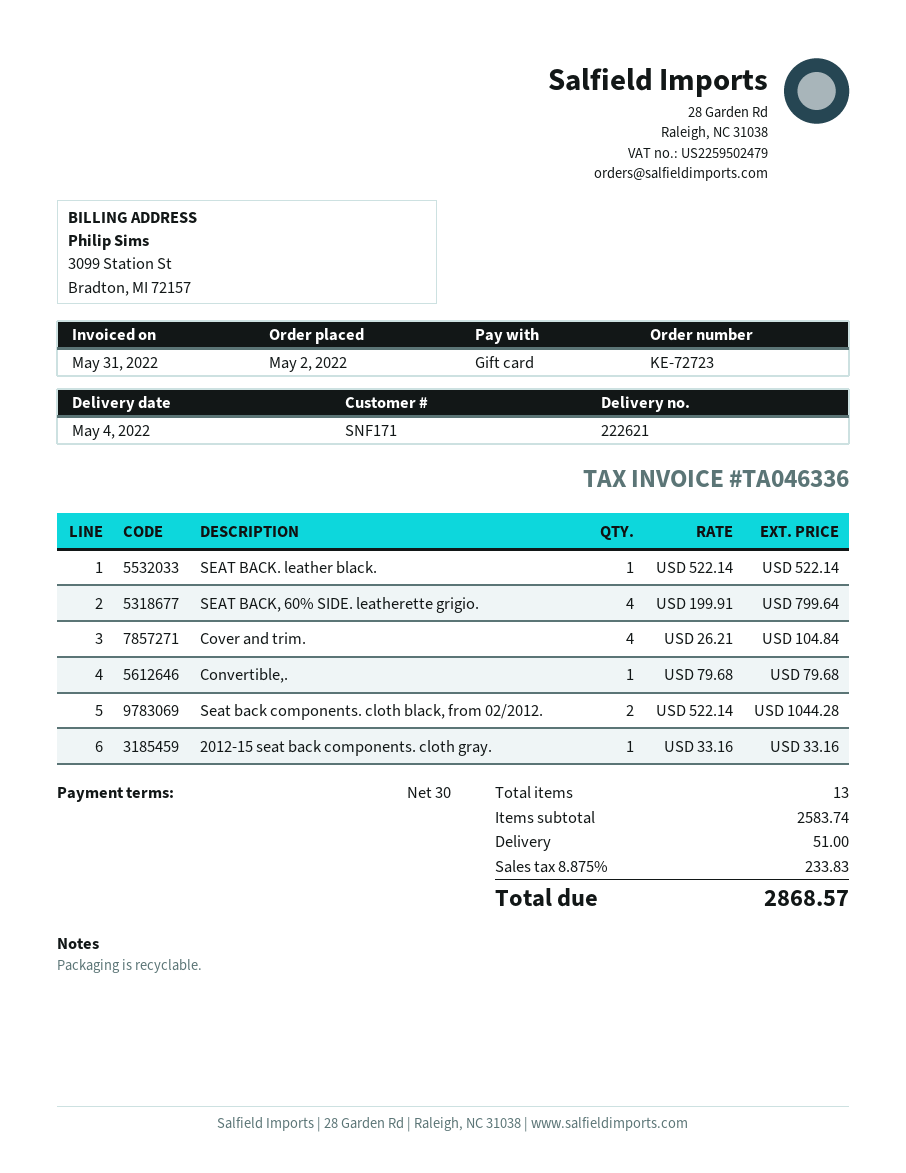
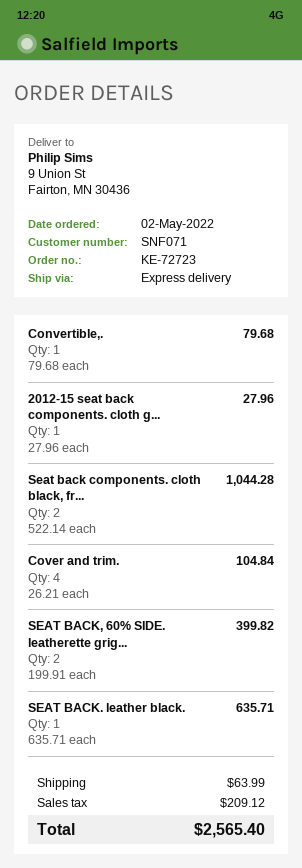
customer number: SNF171 -> SNF071
SEAT BACK. leather black.: 1 x 522.14 = 522.14 -> 1 x 635.71 = 635.71
SEAT BACK, 60% SIDE. leatherette grigio.: 4 x 199.91 = 799.64 -> 2 x 199.91 = 399.82
2012-15 seat back components. cloth gray.: 1 x 33.16 = 33.16 -> 1 x 27.96 = 27.96
shipping: 51.00 -> 63.99
tax: 233.83 -> 209.12
total: 2868.57 -> 2565.40

